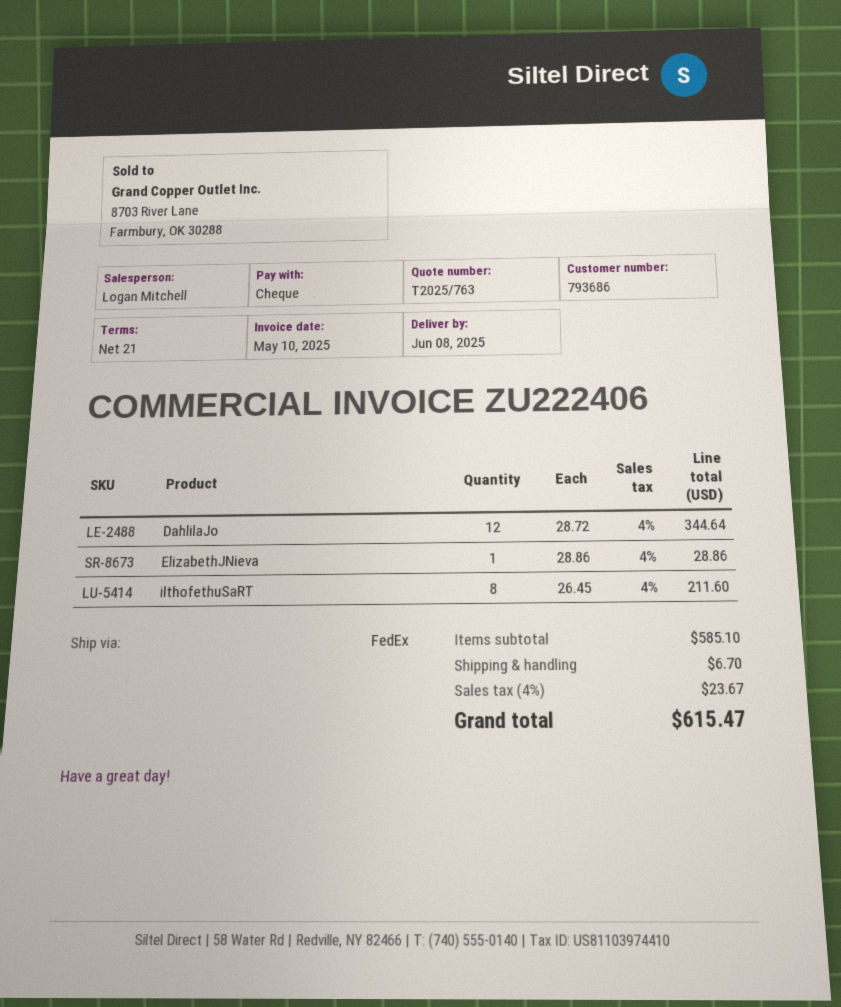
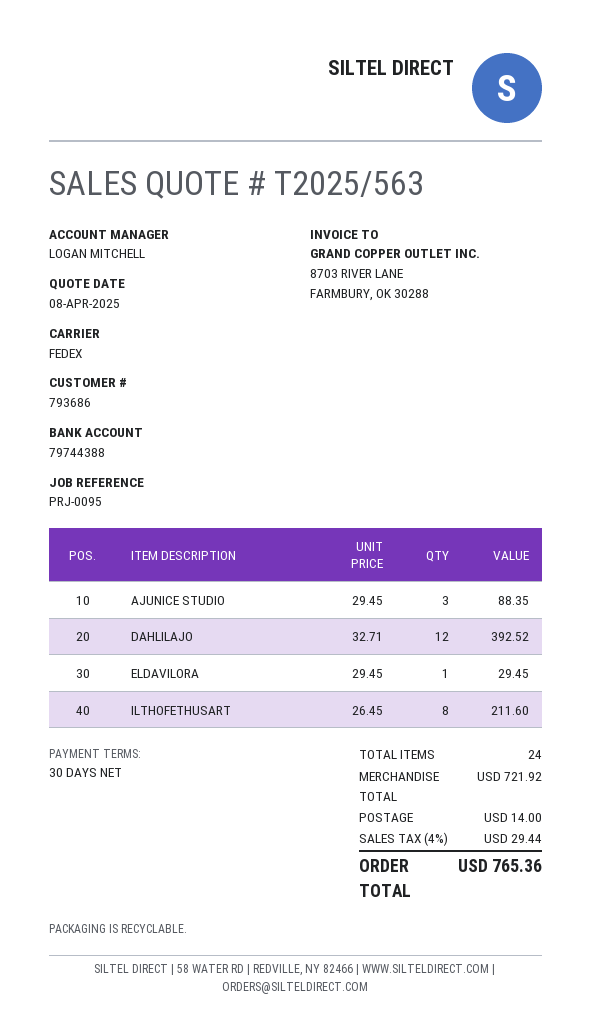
quote number: T2025/763 -> T2025/563
payment terms: 21 days -> 30 days
DahlilaJo: 12 x 28.72 = 344.64 -> 12 x 32.71 = 392.52
ElizabethJNieva: 1 x 28.86 = 28.86 -> none
AJUNICE STUDIO: none -> 3 x 29.45 = 88.35
ELDAVILORA: none -> 1 x 29.45 = 29.45
subtotal: 585.10 -> 721.92
shipping: 6.70 -> 14.00
tax: 4% = 23.67 -> 4% = 29.44
total: 615.47 -> 765.36

